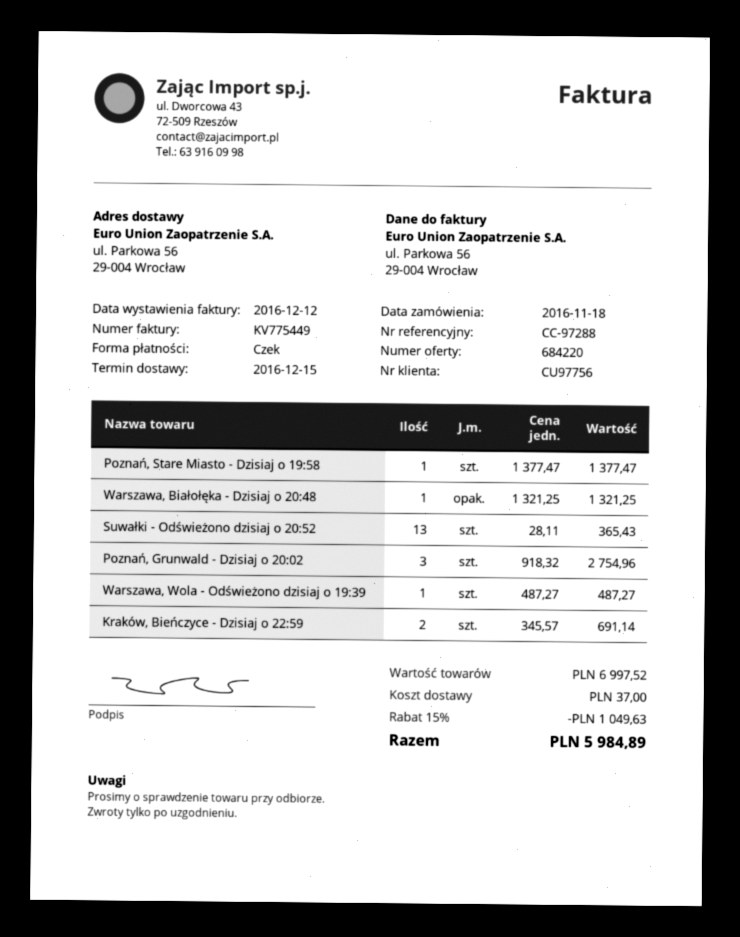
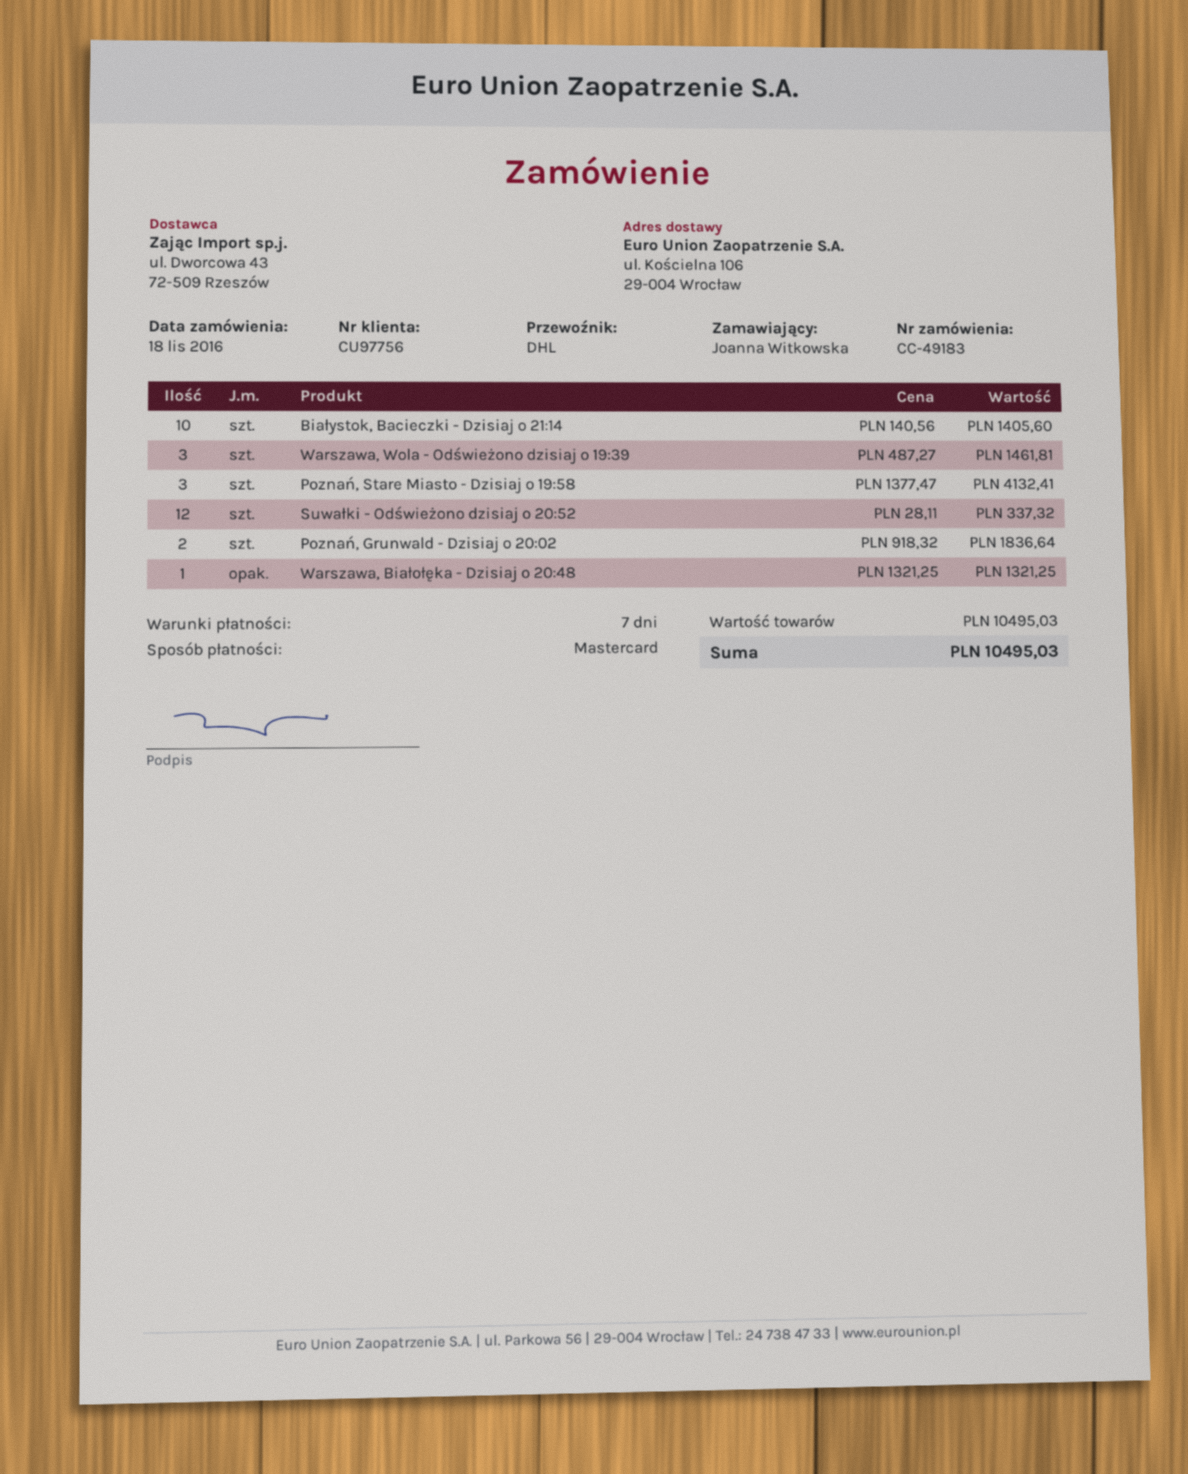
payment method: cheque -> Mastercard
ship to: ul. Parkowa 56, 29-004 Wrocław -> ul. Kościelna 106, 29-004 Wrocław
Poznań, Stare Miasto - Dzisiaj o 19:58: 1 x 1377.47 = 1377.47 -> 3 x 1377.47 = 4132.41
Suwałki - Odświeżono dzisiaj o 20:52: 13 x 28.11 = 365.43 -> 12 x 28.11 = 337.32
Poznań, Grunwald - Dzisiaj o 20:02: 3 x 918.32 = 2754.96 -> 2 x 918.32 = 1836.64
Warszawa, Wola - Odświeżono dzisiaj o 19:39: 1 x 487.27 = 487.27 -> 3 x 487.27 = 1461.81
Kraków, Bieńczyce - Dzisiaj o 22:59: 2 x 345.57 = 691.14 -> none
Białystok, Bacieczki - Dzisiaj o 21:14: none -> 10 x 140.56 = 1405.60
subtotal: 6997.52 -> 10495.03
discount: 15% = 1049.63 -> none
shipping: 37.00 -> none
total: 5984.89 -> 10495.03

